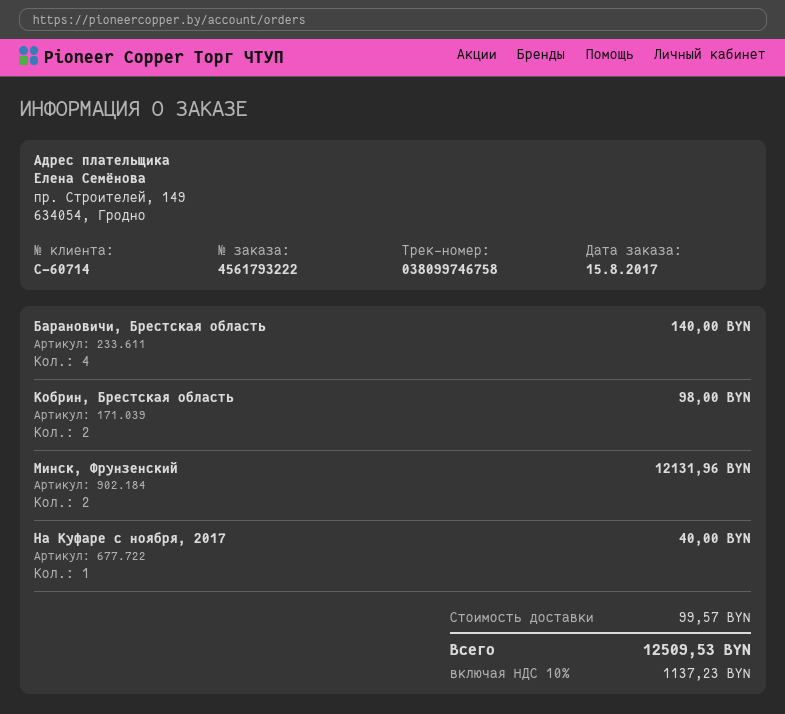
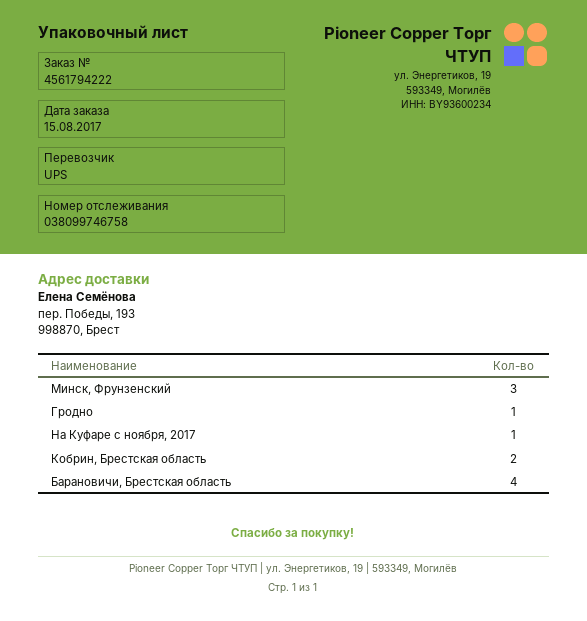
order number: 4561793222 -> 4561794222
Минск, Фрунзенский: 2 -> 3
Гродно: none -> 1

